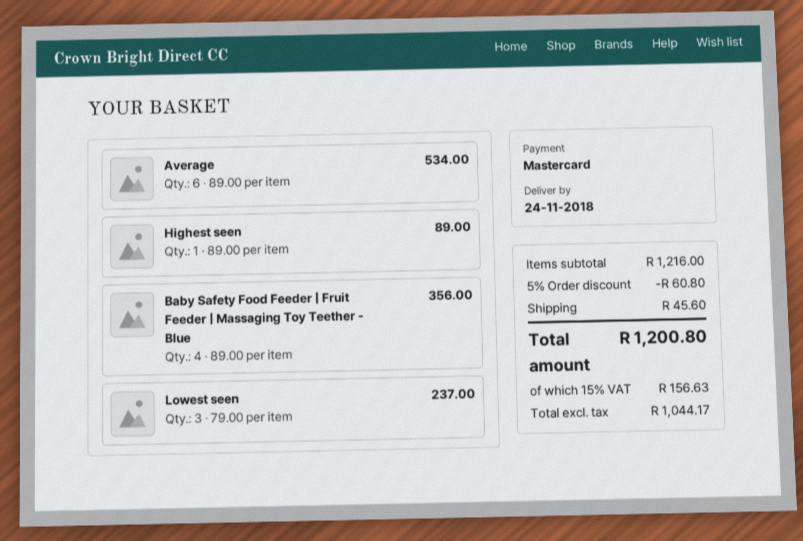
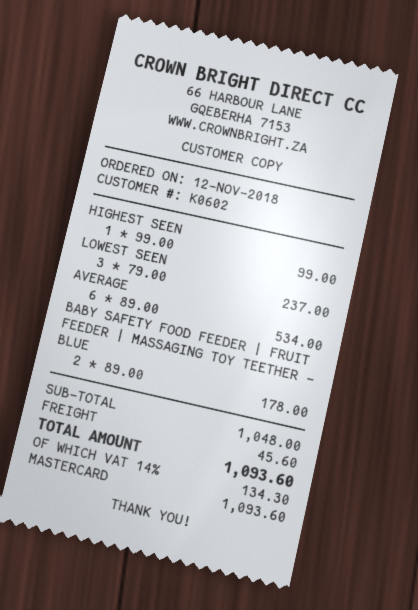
Highest seen: 1 x 89.00 = 89.00 -> 1 x 99.00 = 99.00
Baby Safety Food Feeder | Fruit Feeder | Massaging Toy Teether - Blue: 4 x 89.00 = 356.00 -> 2 x 89.00 = 178.00
subtotal: 1216.00 -> 1048.00
discount: 5% = 60.80 -> none
tax: 15% = 156.63 -> 14% = 134.30
total: 1200.80 -> 1093.60

